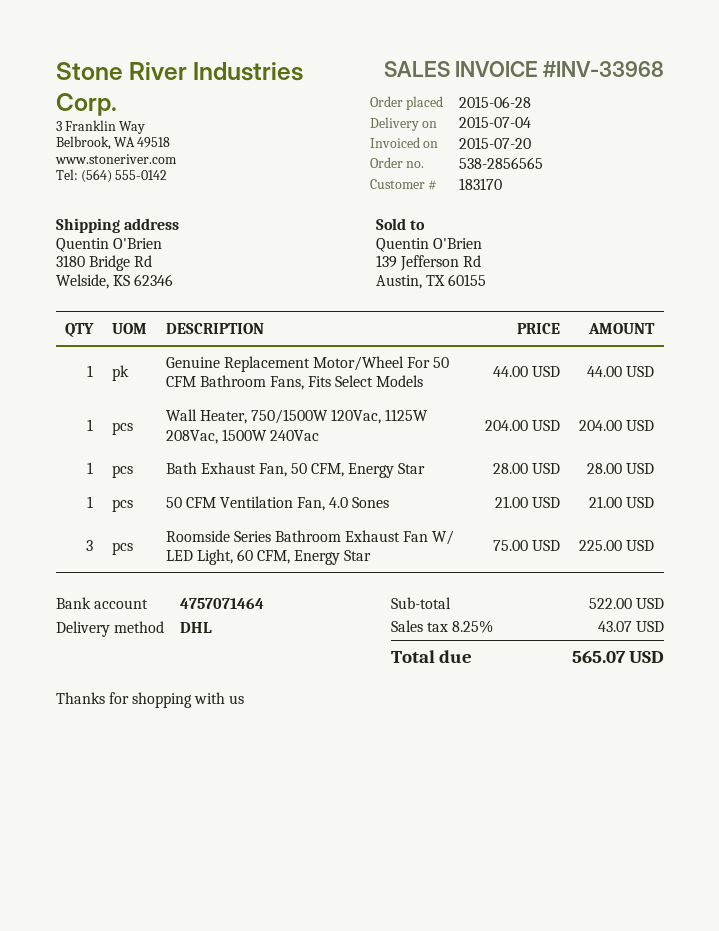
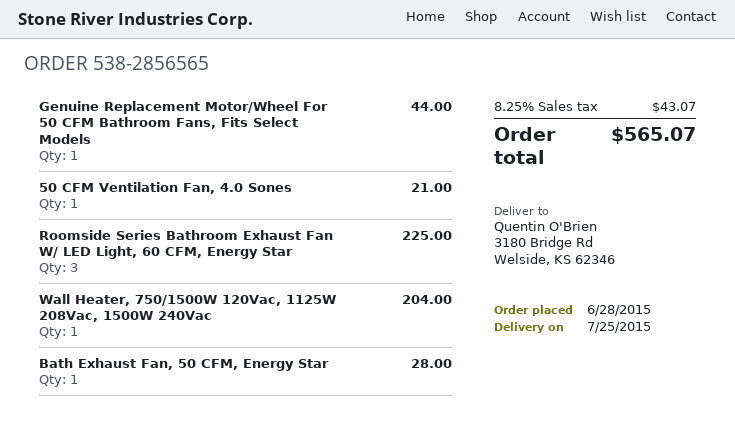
delivery date: 2015-07-04 -> 2015-07-25

